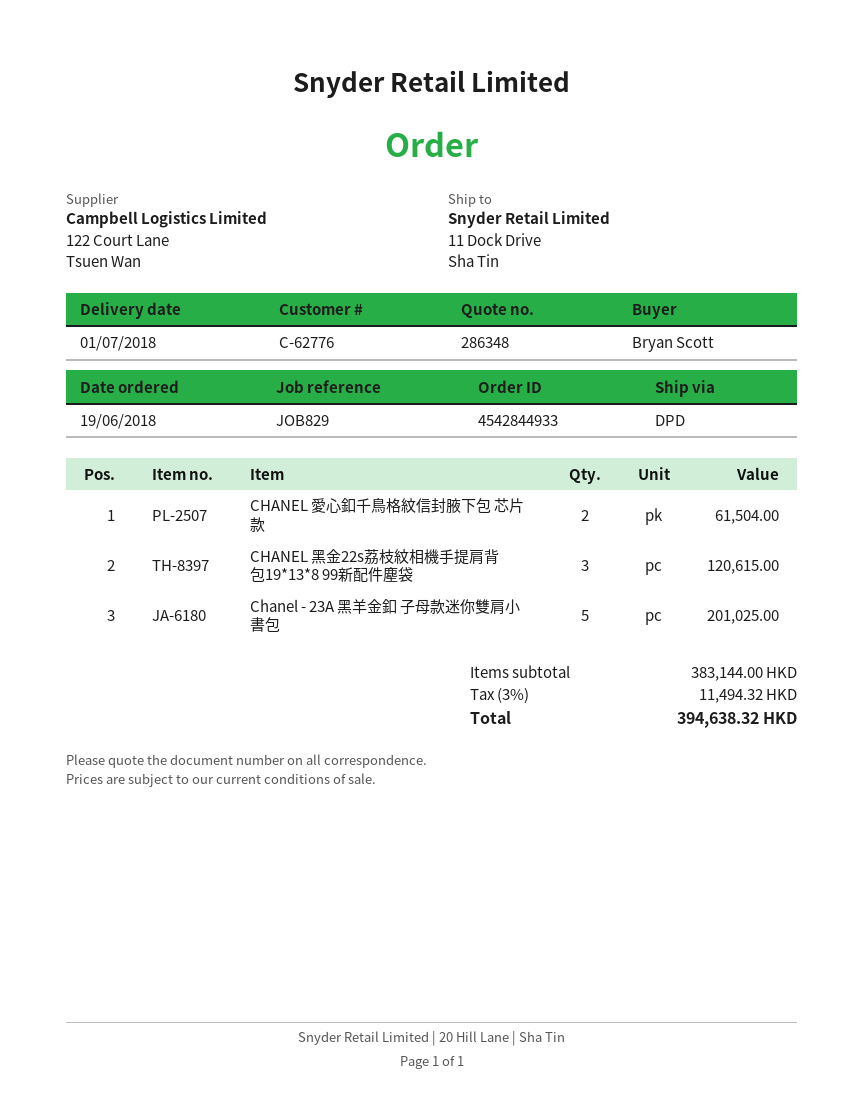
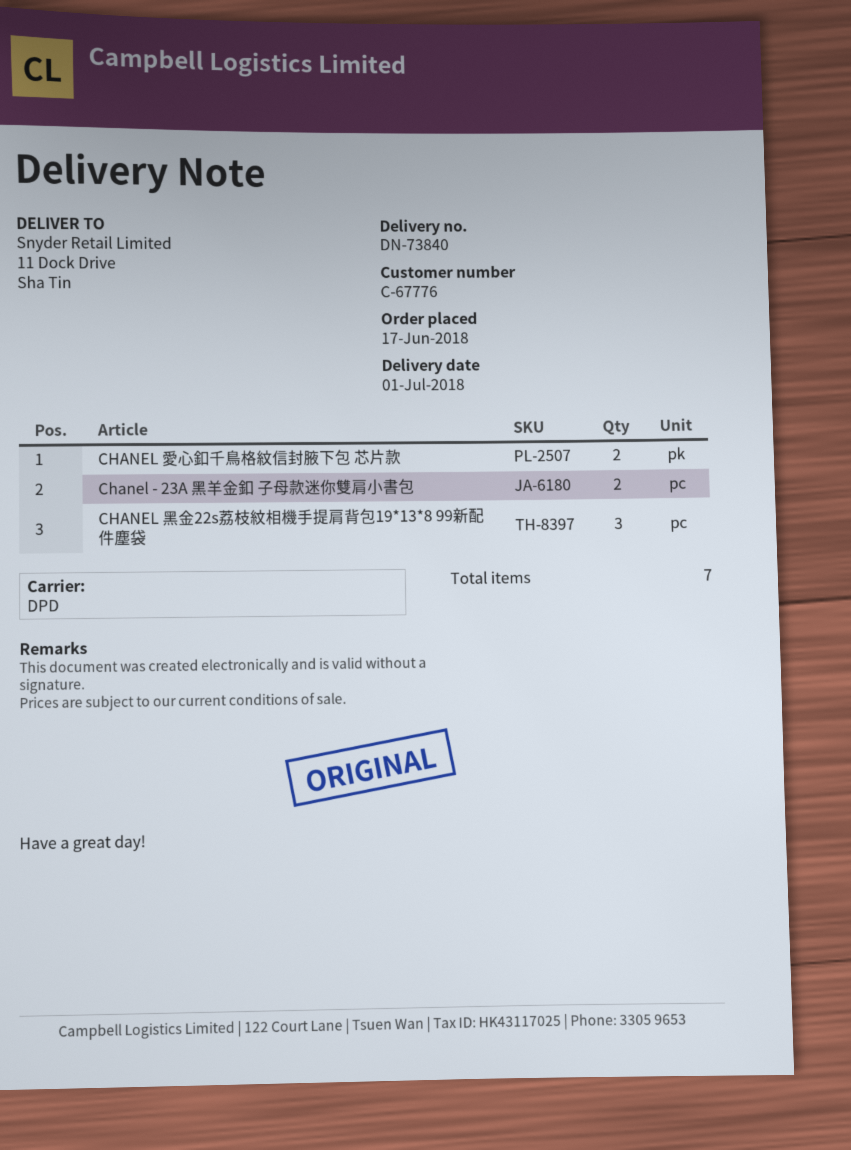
order date: 2018-06-19 -> 2018-06-17
customer number: C-62776 -> C-67776
Chanel - 23A 黑羊金釦 子母款迷你雙肩小書包: 5 -> 2

